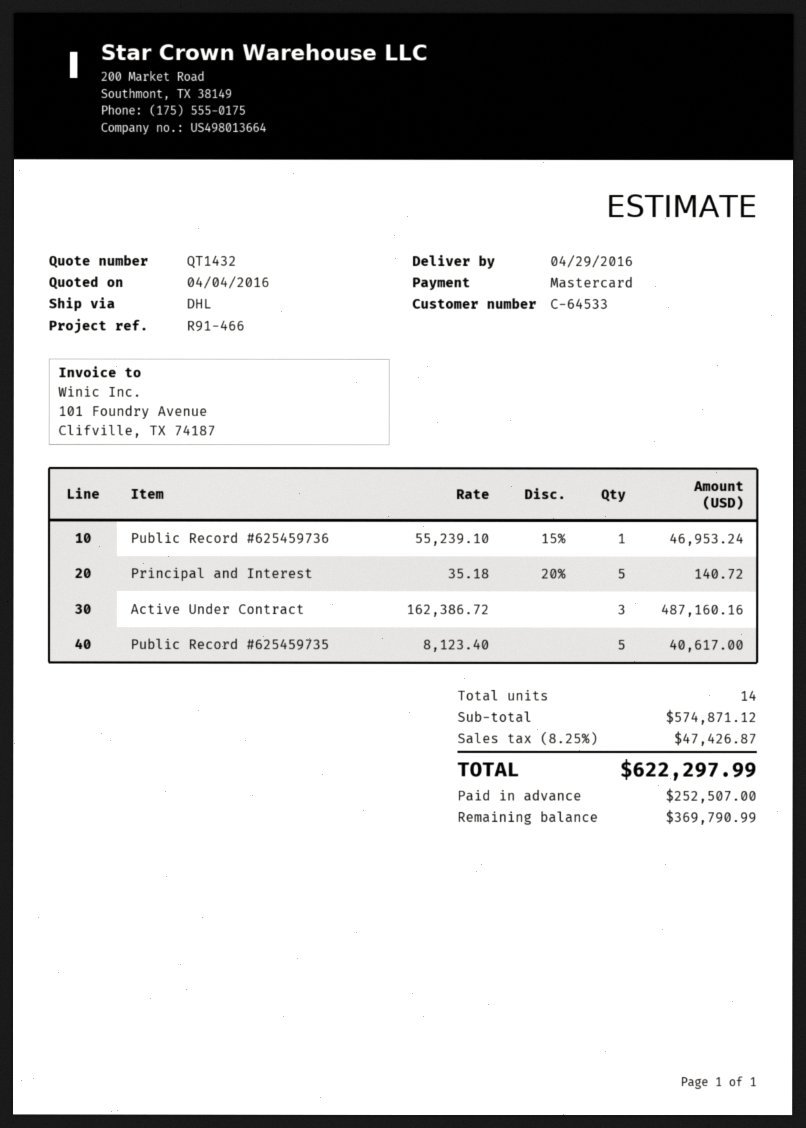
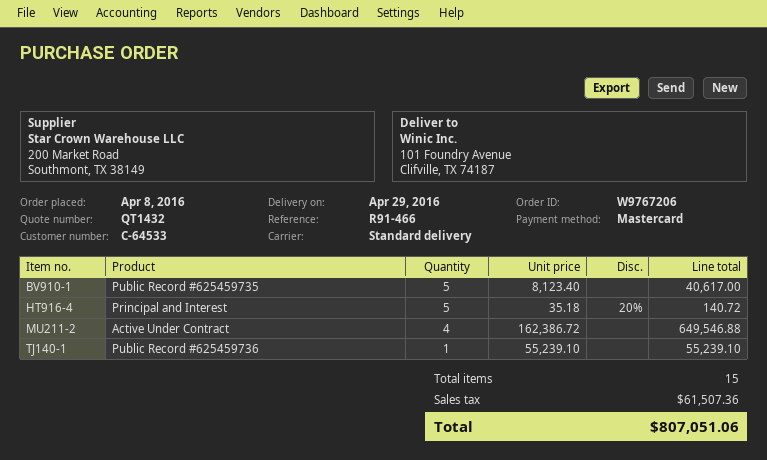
shipping method: DHL -> standard
Public Record #625459736: 1 x 55239.10 - 15% = 46953.24 -> 1 x 55239.10 = 55239.10
Active Under Contract: 3 x 162386.72 = 487160.16 -> 4 x 162386.72 = 649546.88
total quantity: 14 -> 15
tax: 47426.87 -> 61507.36
total: 622297.99 -> 807051.06

